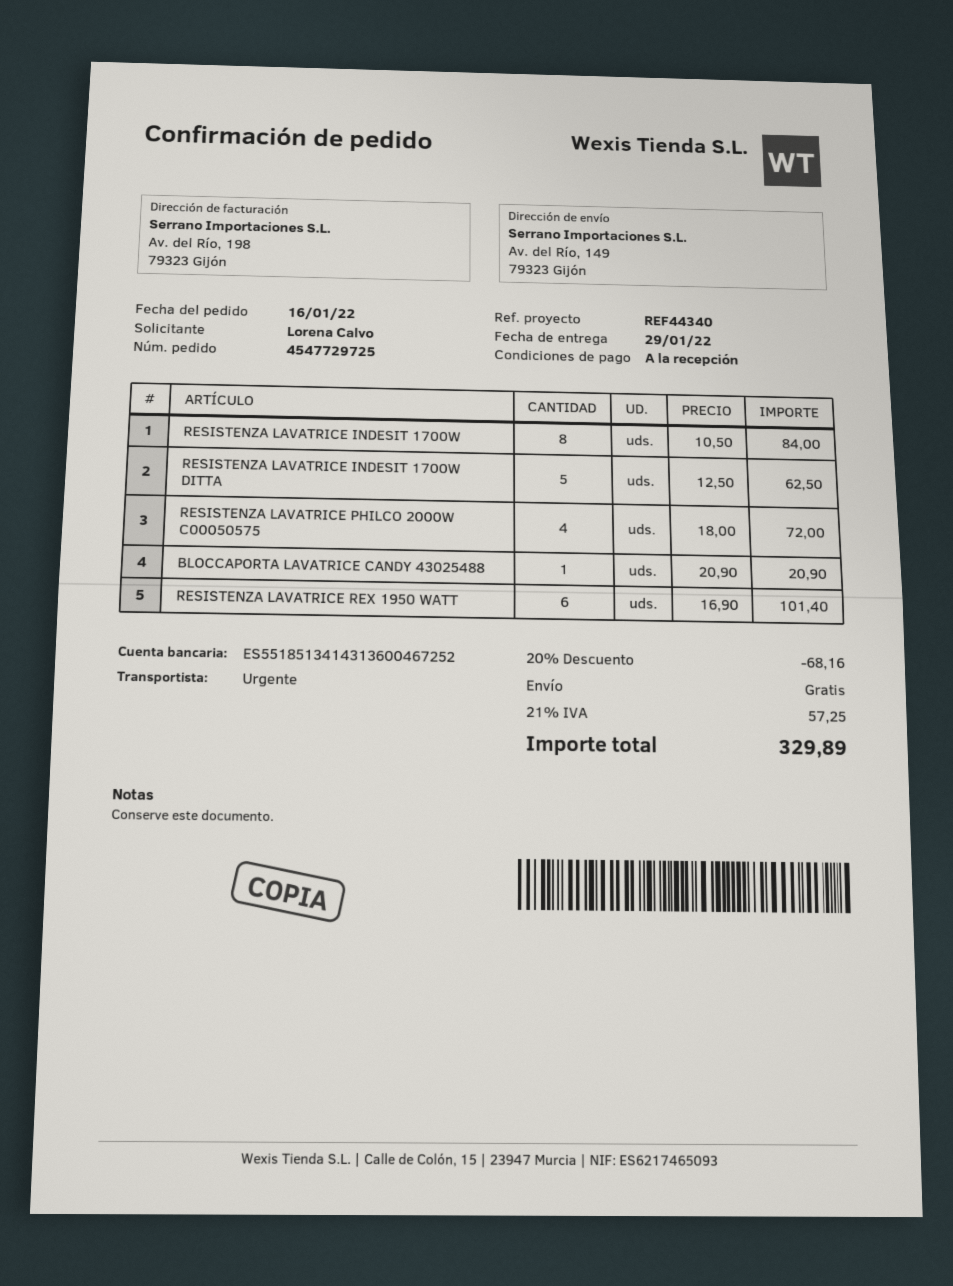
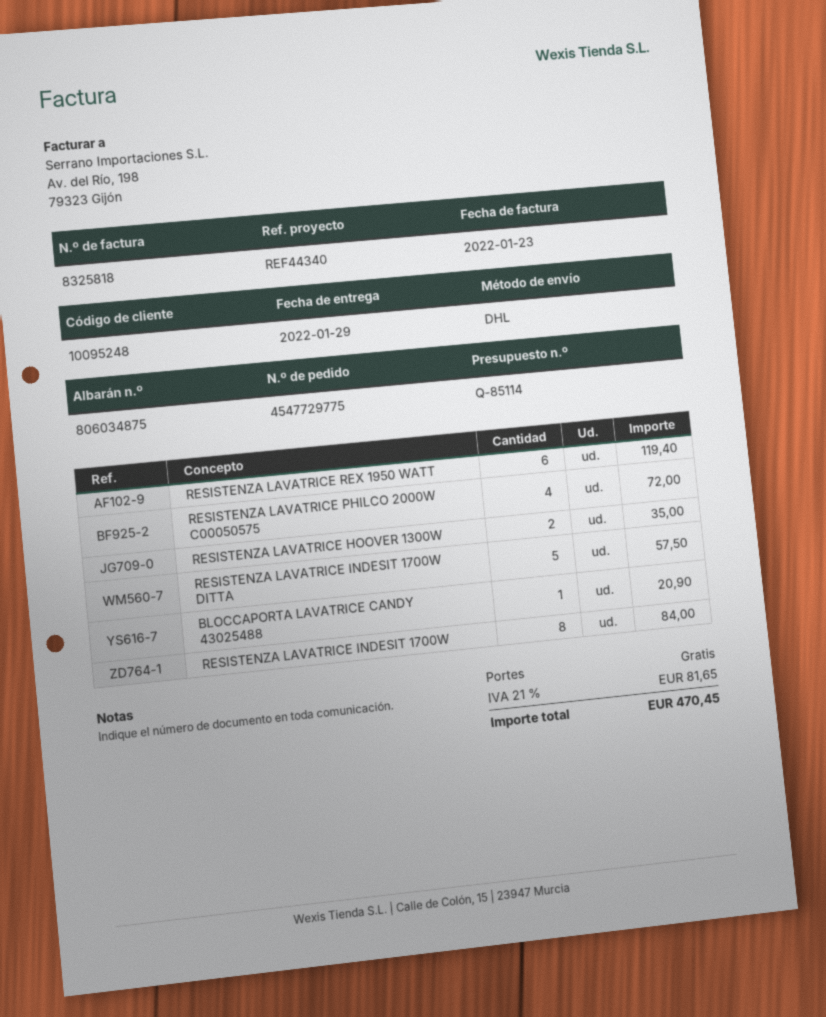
order number: 4547729725 -> 4547729775
shipping method: express -> DHL
RESISTENZA LAVATRICE INDESIT 1700W DITTA: 5 for 62.50 -> 5 for 57.50
RESISTENZA LAVATRICE REX 1950 WATT: 6 for 101.40 -> 6 for 119.40
RESISTENZA LAVATRICE HOOVER 1300W: none -> 2 for 35.00
discount: 20% = 68.16 -> none
tax: 21% = 57.25 -> 21% = 81.65
total: 329.89 -> 470.45

